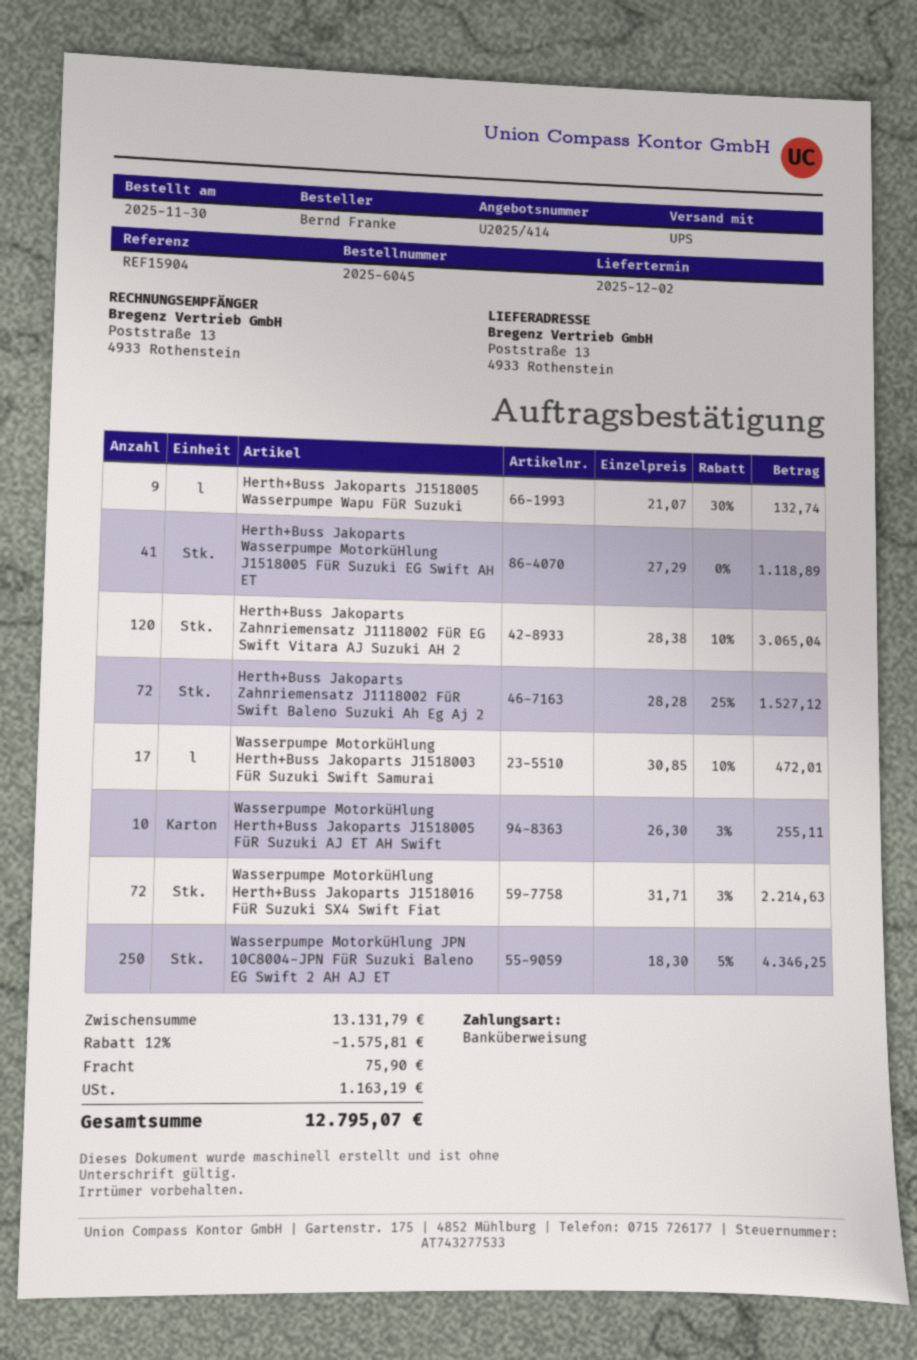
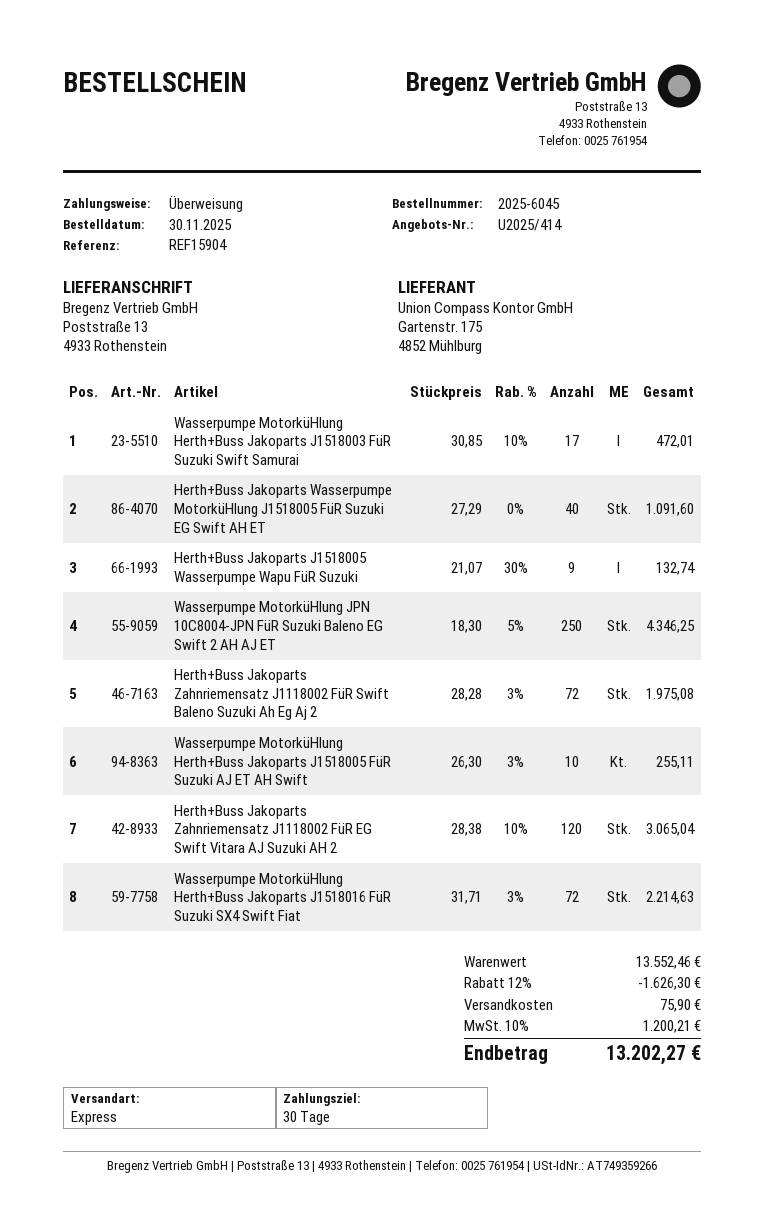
shipping method: UPS -> express
Herth+Buss Jakoparts Wasserpumpe MotorküHlung J1518005 FüR Suzuki EG Swift AH ET: 41 x 27.29 = 1118.89 -> 40 x 27.29 = 1091.60
Herth+Buss Jakoparts Zahnriemensatz J1118002 FüR Swift Baleno Suzuki Ah Eg Aj 2: 72 x 28.28 - 25% = 1527.12 -> 72 x 28.28 - 3% = 1975.08
subtotal: 13131.79 -> 13552.46
discount: 12% = 1575.81 -> 12% = 1626.30
tax: 1163.19 -> 1200.21
total: 12795.07 -> 13202.27

